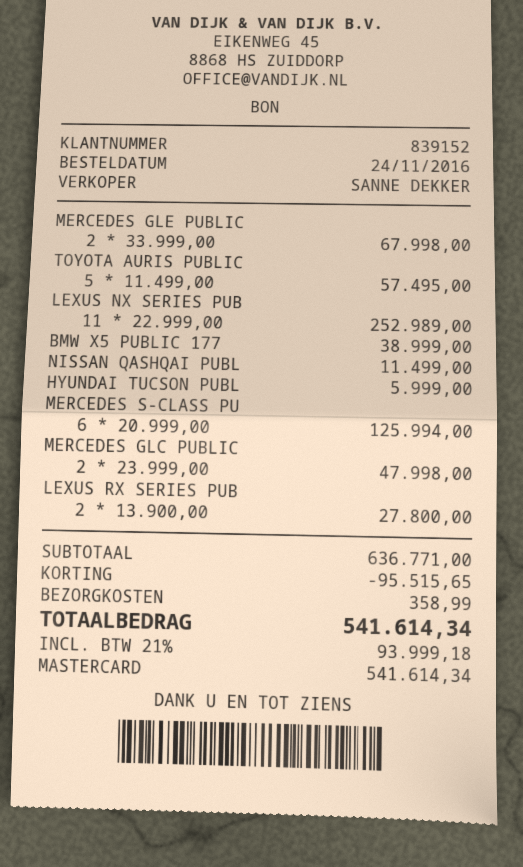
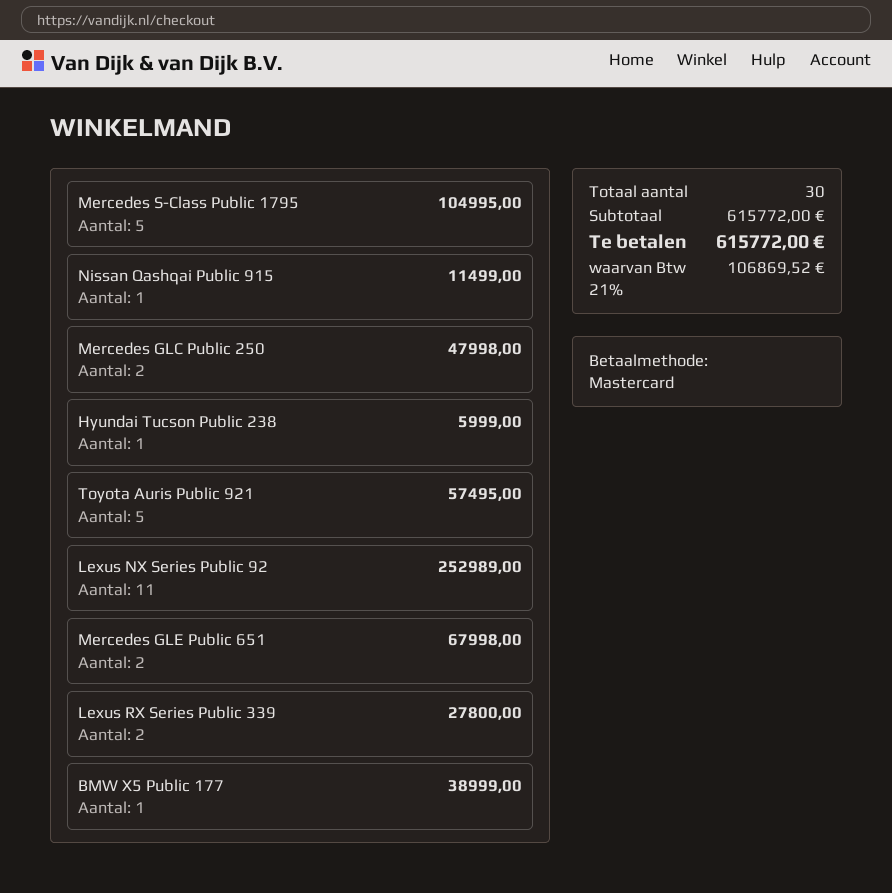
MERCEDES S-CLASS PU: 6 for 125994.00 -> 5 for 104995.00
subtotal: 636771.00 -> 615772.00
discount: 95515.65 -> none
shipping: 358.99 -> none
tax: 21% = 93999.18 -> 21% = 106869.52
total: 541614.34 -> 615772.00

